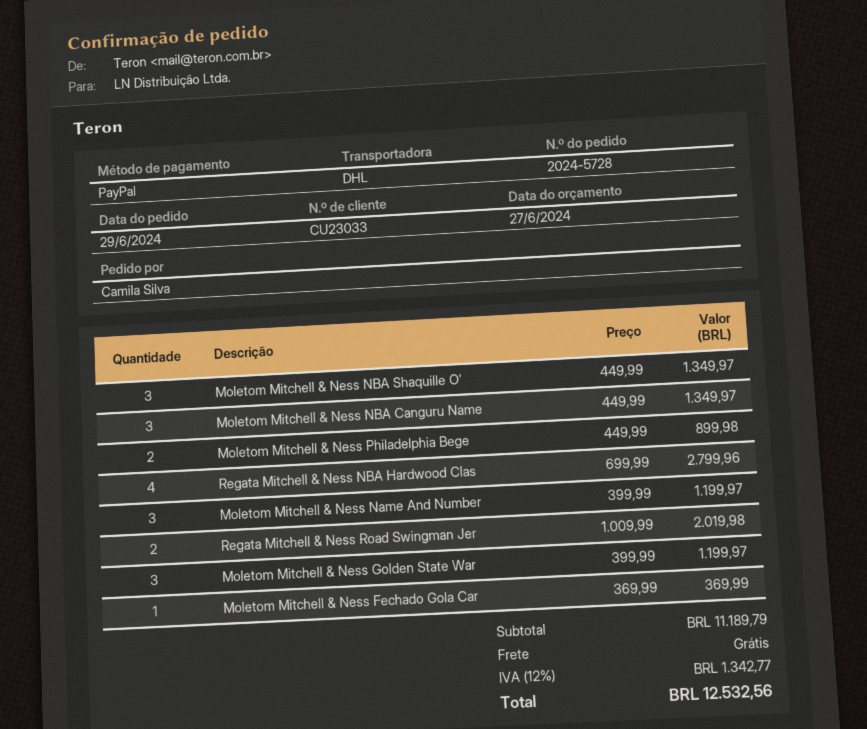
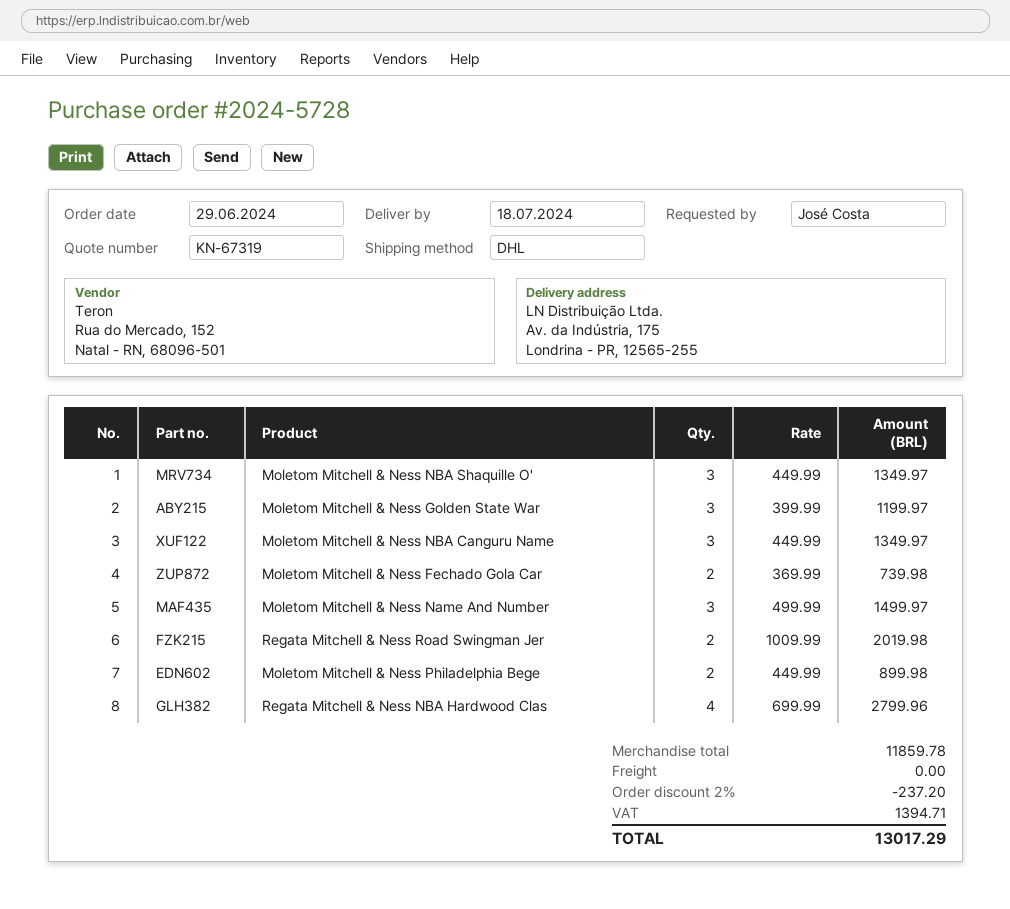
ordered by: Camila Silva -> José Costa
Moletom Mitchell & Ness Name And Number: 3 x 399.99 = 1199.97 -> 3 x 499.99 = 1499.97
Moletom Mitchell & Ness Fechado Gola Car: 1 x 369.99 = 369.99 -> 2 x 369.99 = 739.98
subtotal: 11189.79 -> 11859.78
discount: none -> 2% = 237.20
tax: 1342.77 -> 1394.71
total: 12532.56 -> 13017.29

